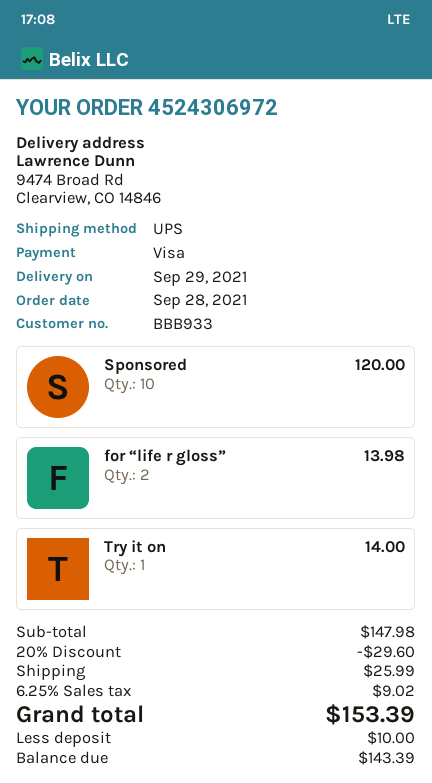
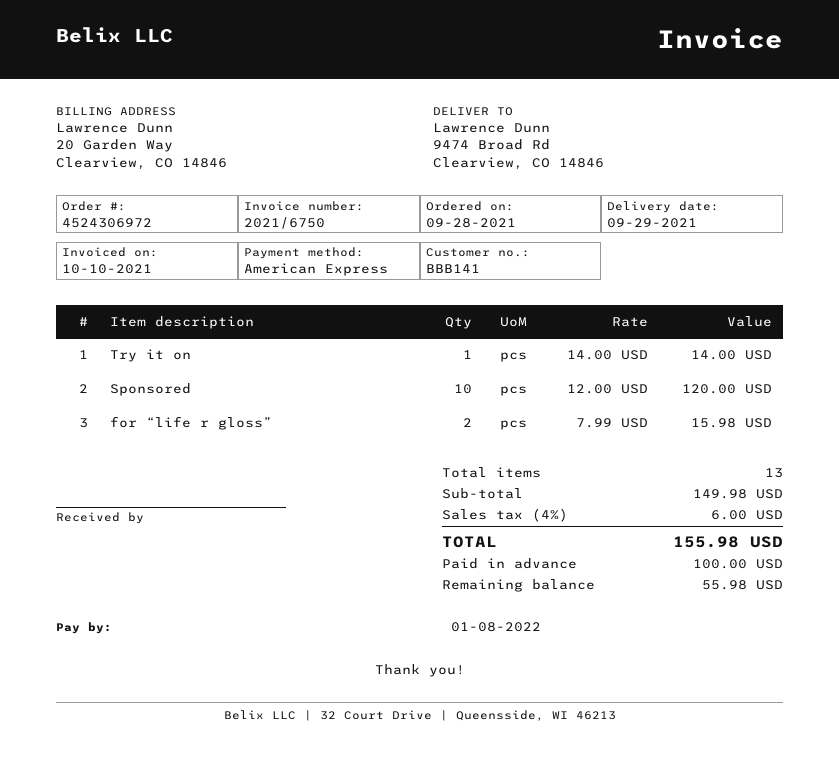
customer number: BBB933 -> BBB141
payment method: Visa -> American Express
for “life r gloss”: 2 for 13.98 -> 2 for 15.98
subtotal: 147.98 -> 149.98
discount: 20% = 29.60 -> none
shipping: 25.99 -> none
tax: 6.25% = 9.02 -> 4% = 6.00
total: 153.39 -> 155.98
deposit: 10.00 -> 100.00
balance: 143.39 -> 55.98

